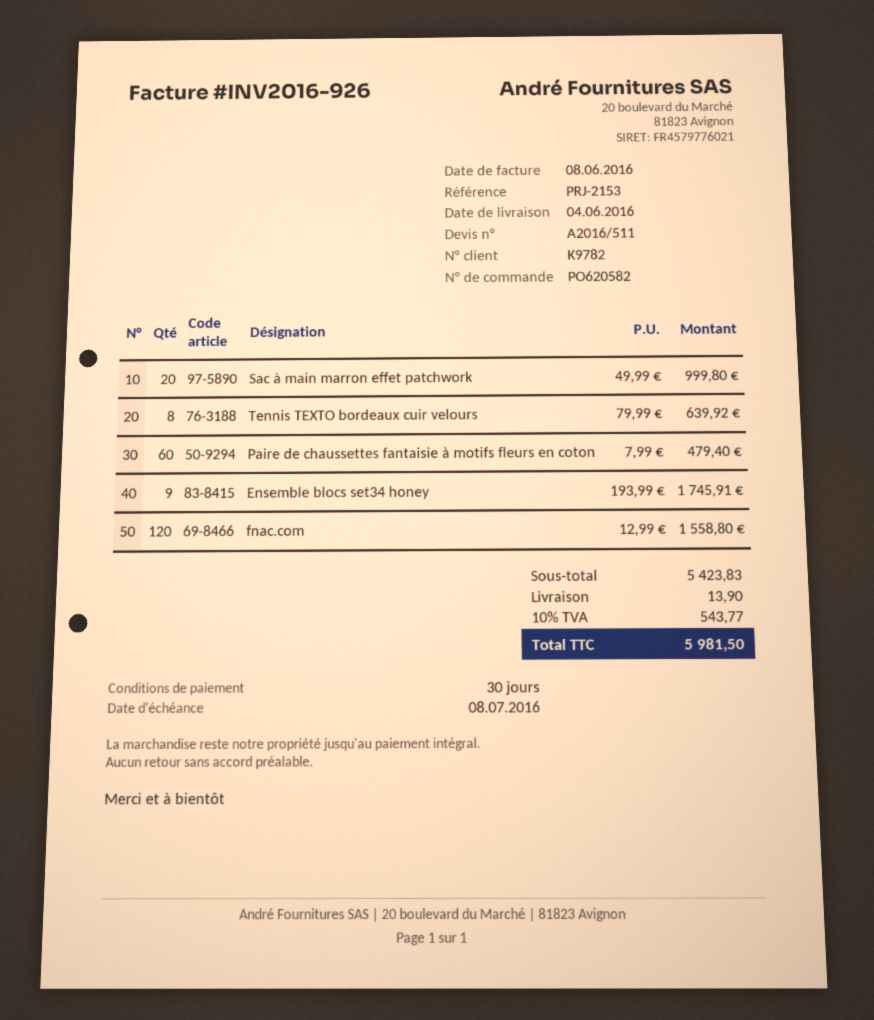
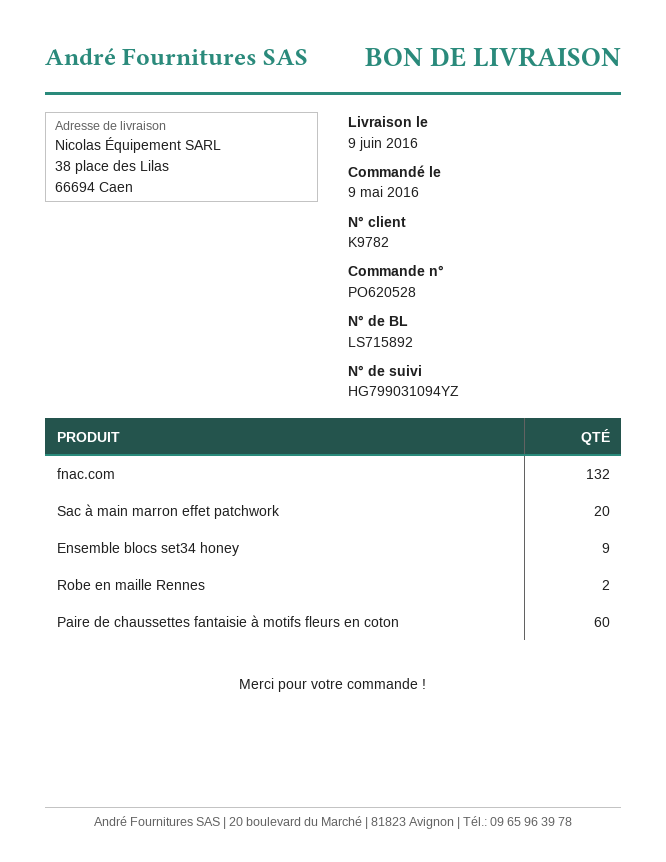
order number: PO620582 -> PO620528
delivery date: 2016-06-04 -> 2016-06-09
Tennis TEXTO bordeaux cuir velours: 8 -> none
fnac.com: 120 -> 132
Robe en maille Rennes: none -> 2

